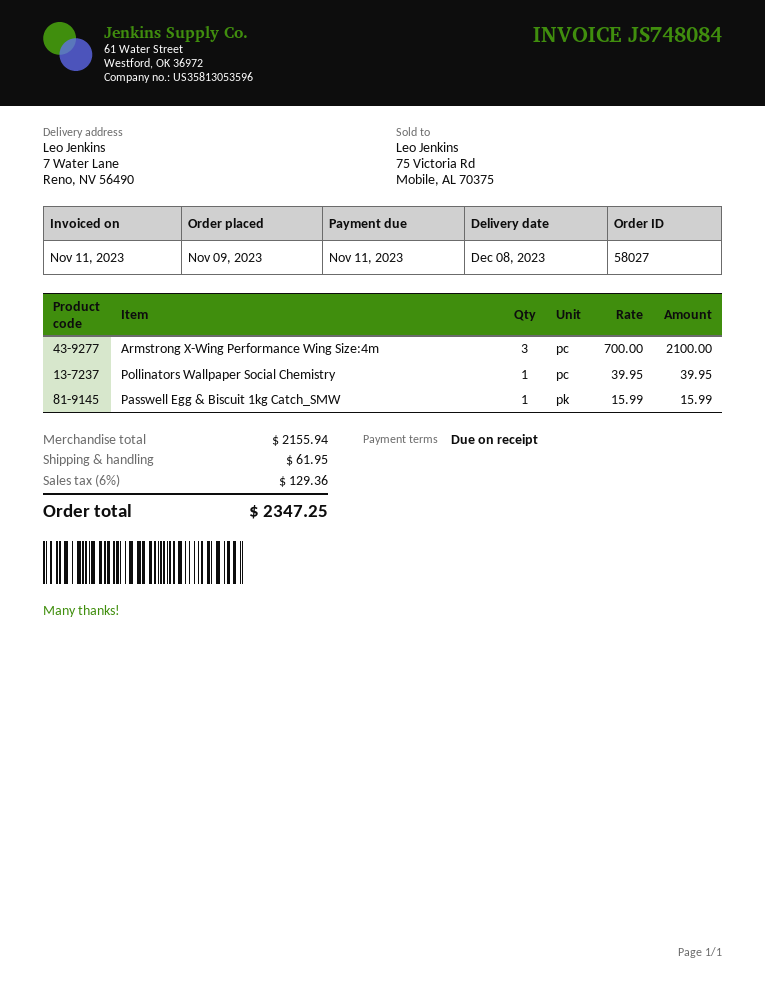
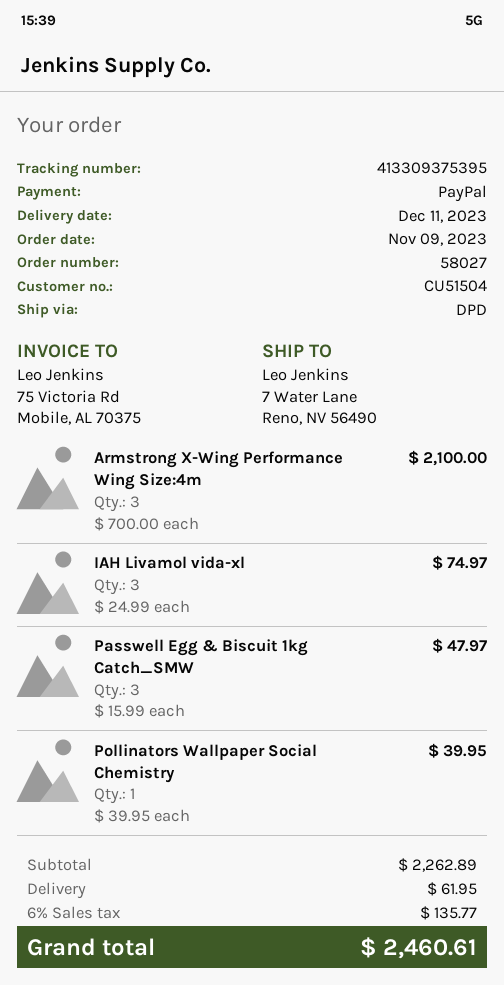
delivery date: 2023-12-08 -> 2023-12-11
Passwell Egg & Biscuit 1kg Catch_SMW: 1 x 15.99 = 15.99 -> 3 x 15.99 = 47.97
IAH Livamol vida-xl: none -> 3 x 24.99 = 74.97
subtotal: 2155.94 -> 2262.89
tax: 6% = 129.36 -> 6% = 135.77
total: 2347.25 -> 2460.61

